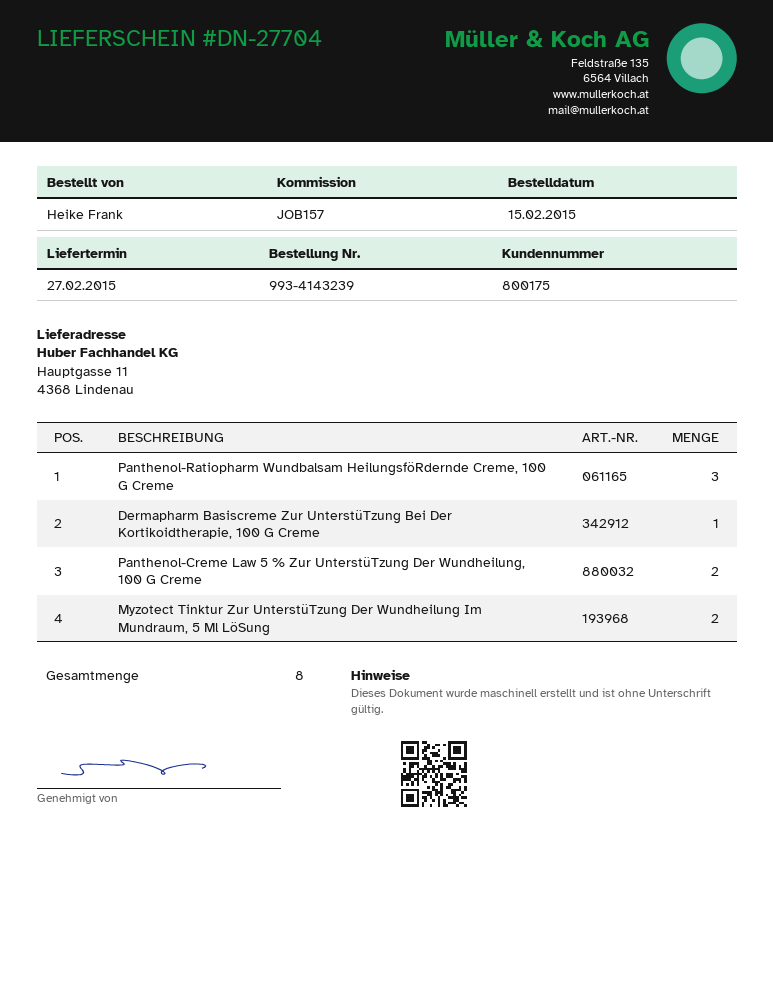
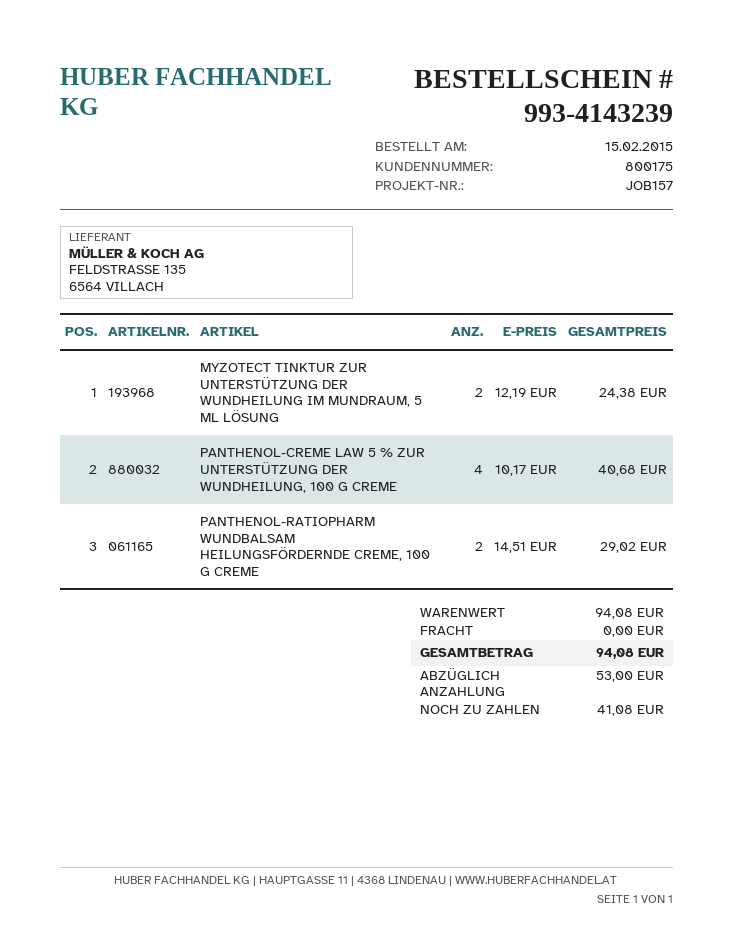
Panthenol-Ratiopharm Wundbalsam HeilungsföRdernde Creme, 100 G Creme: 3 -> 2
Dermapharm Basiscreme Zur UnterstüTzung Bei Der Kortikoidtherapie, 100 G Creme: 1 -> none
Panthenol-Creme Law 5 % Zur UnterstüTzung Der Wundheilung, 100 G Creme: 2 -> 4

